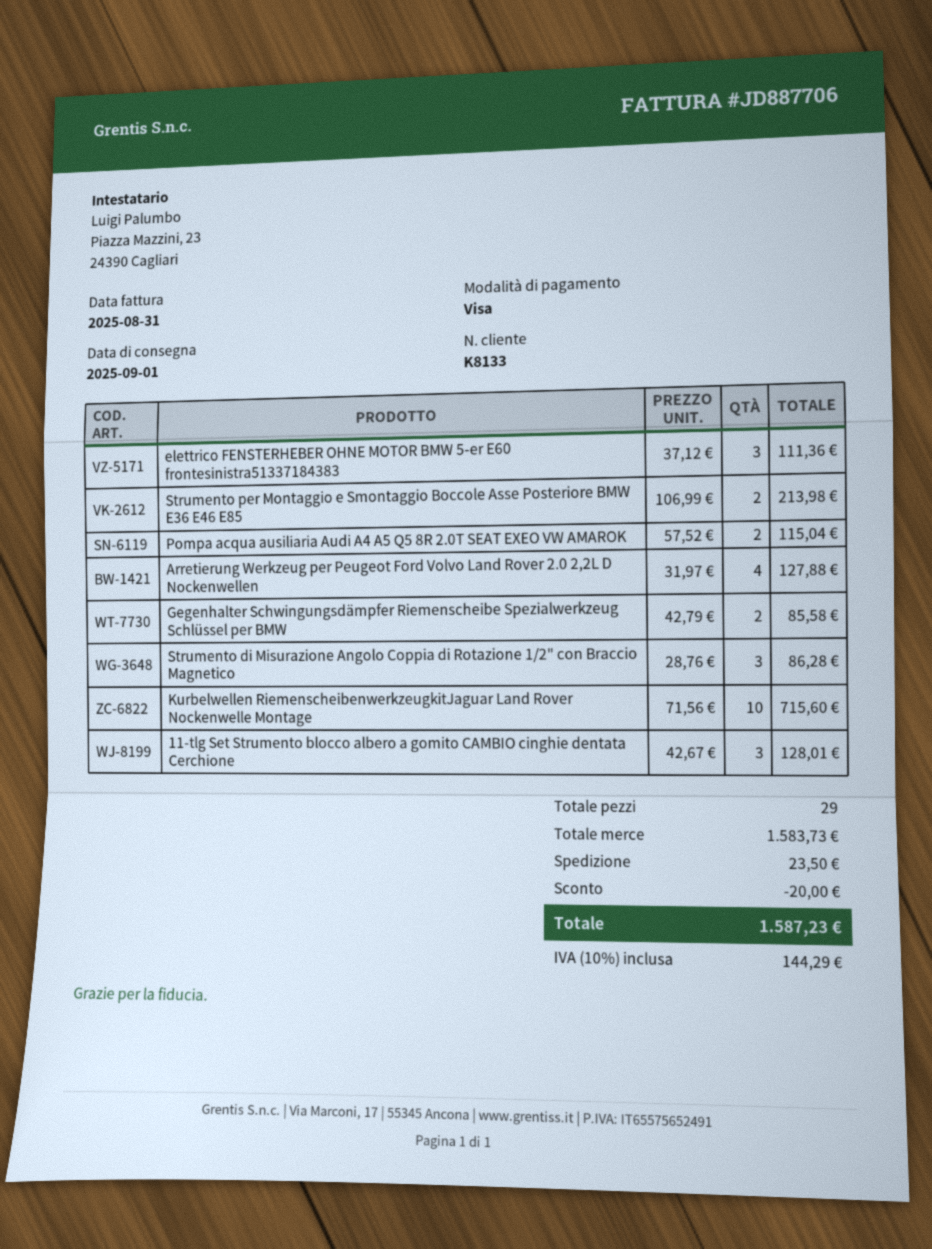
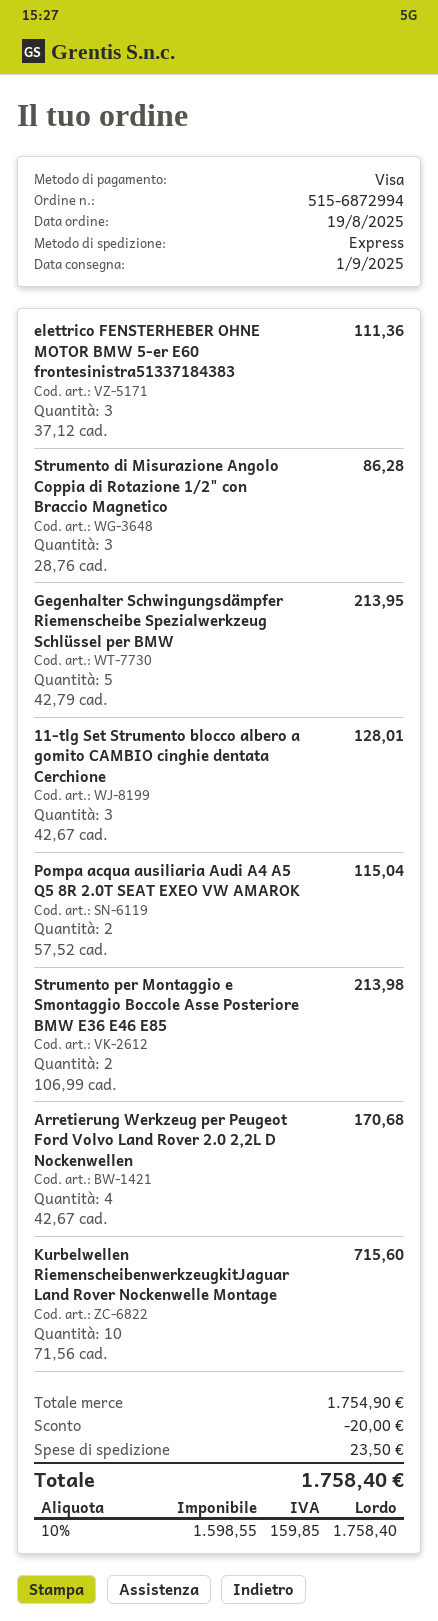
Arretierung Werkzeug per Peugeot Ford Volvo Land Rover 2.0 2,2L D Nockenwellen: 4 x 31.97 = 127.88 -> 4 x 42.67 = 170.68
Gegenhalter Schwingungsdämpfer Riemenscheibe Spezialwerkzeug Schlüssel per BMW: 2 x 42.79 = 85.58 -> 5 x 42.79 = 213.95
subtotal: 1583.73 -> 1754.90
tax: 10% = 144.29 -> 10% = 159.85
total: 1587.23 -> 1758.40

